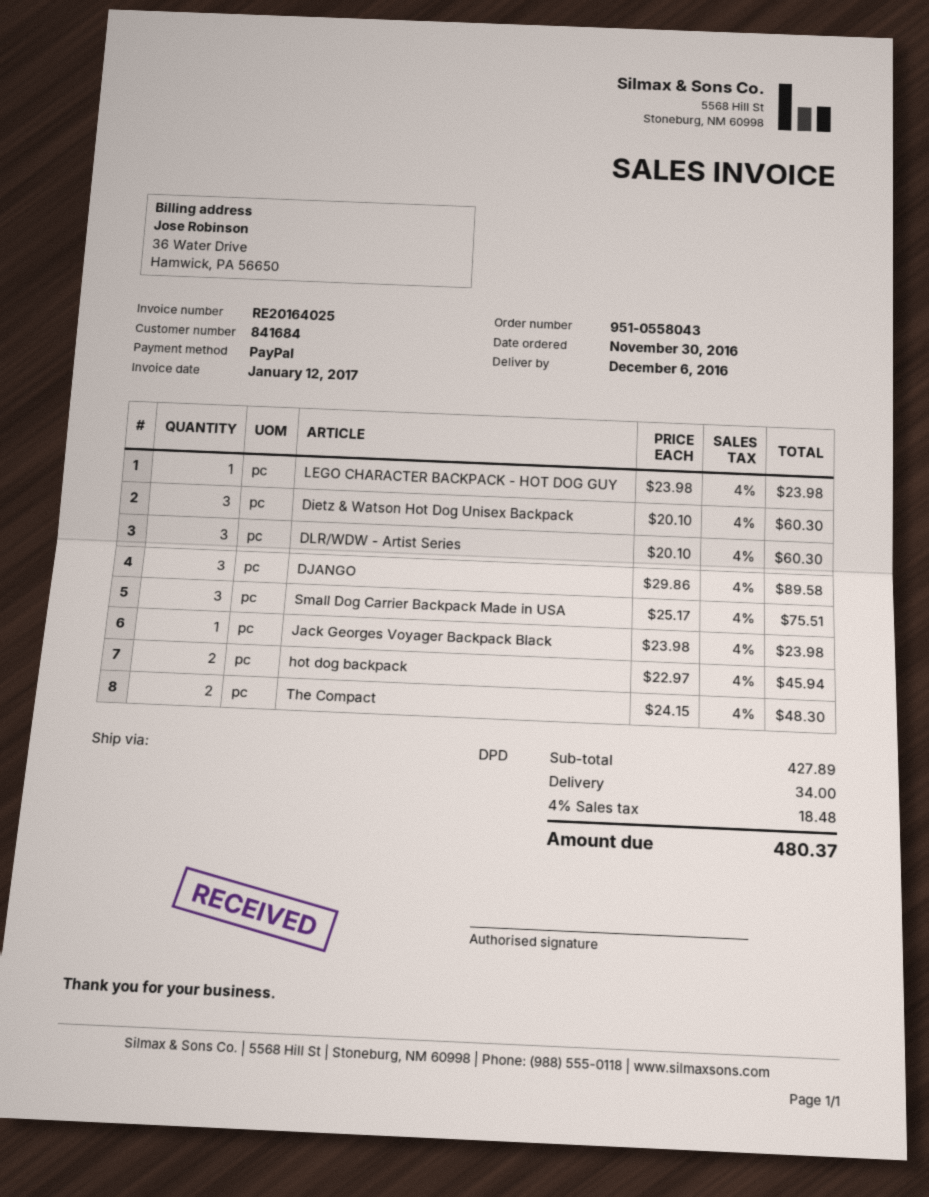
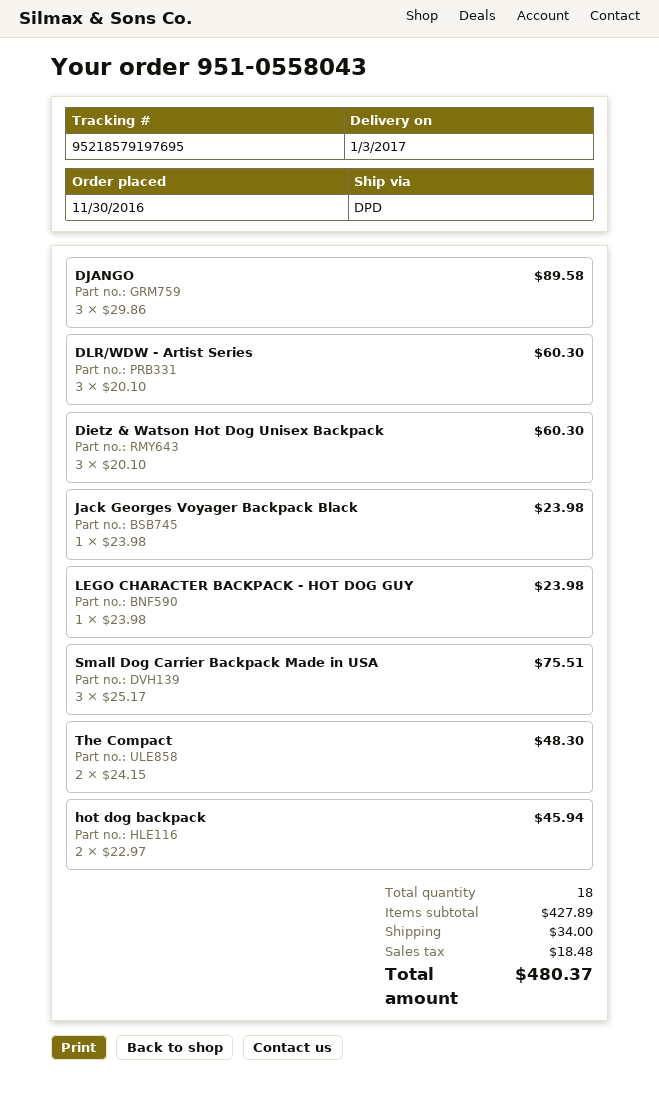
delivery date: 2016-12-06 -> 2017-01-03

